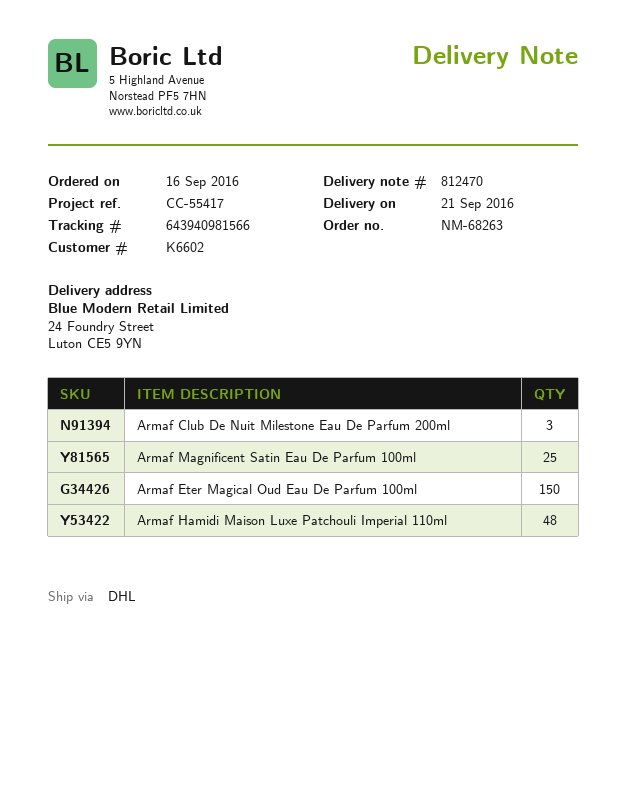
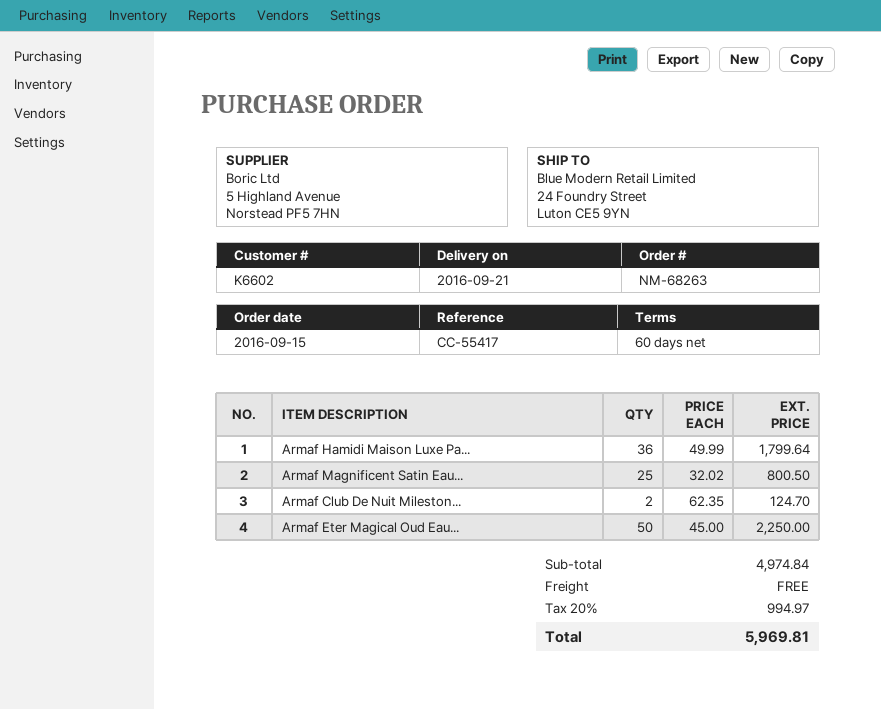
order date: 2016-09-16 -> 2016-09-15
Armaf Club De Nuit Milestone Eau De Parfum 200ml: 3 -> 2
Armaf Eter Magical Oud Eau De Parfum 100ml: 150 -> 50
Armaf Hamidi Maison Luxe Patchouli Imperial 110ml: 48 -> 36

